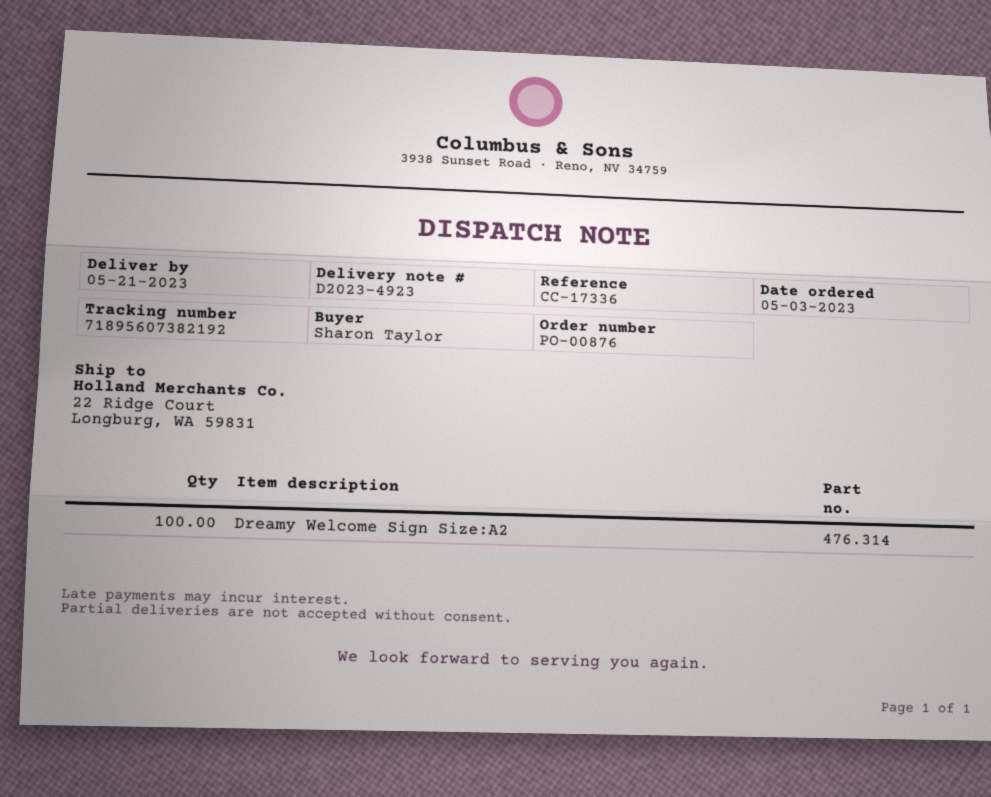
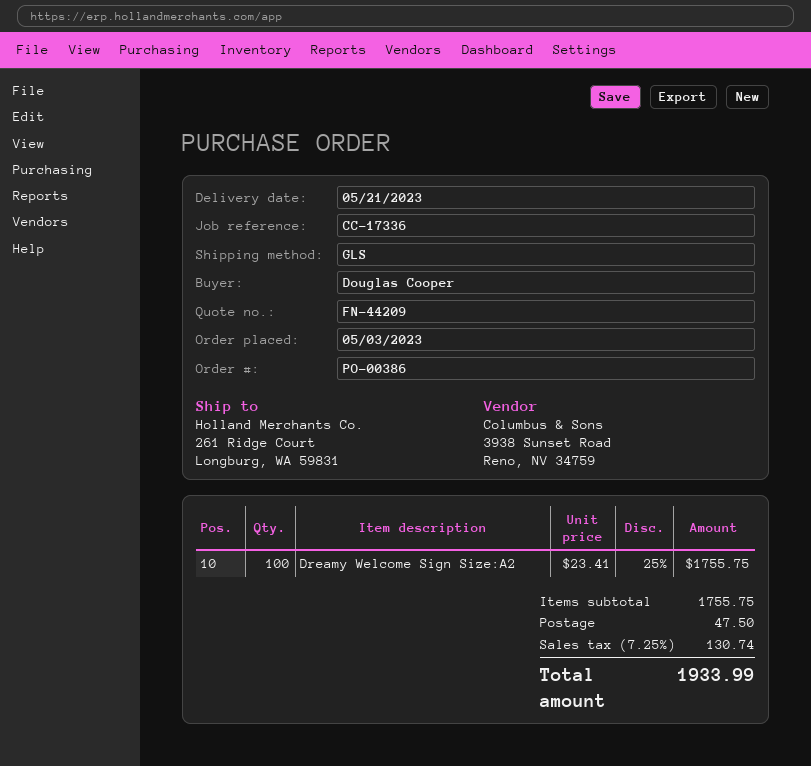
order number: PO-00876 -> PO-00386
ordered by: Sharon Taylor -> Douglas Cooper
ship to: 22 Ridge Court, Longburg, WA 59831 -> 261 Ridge Court, Longburg, WA 59831

